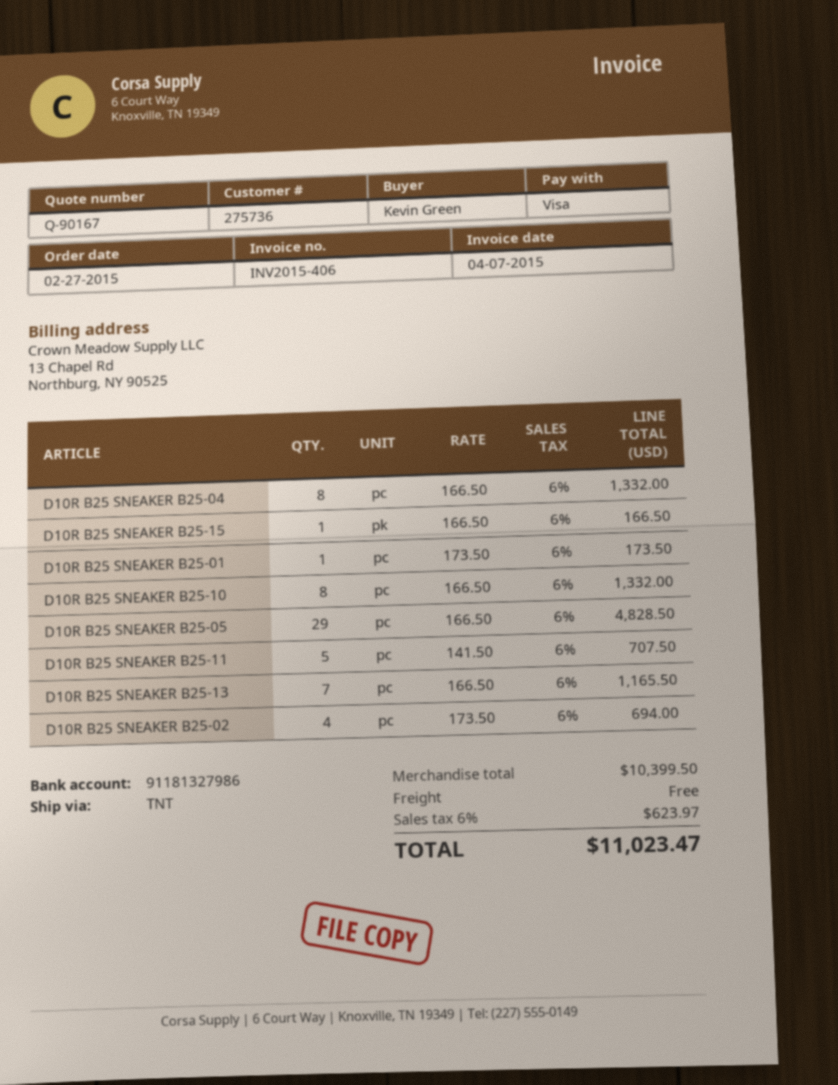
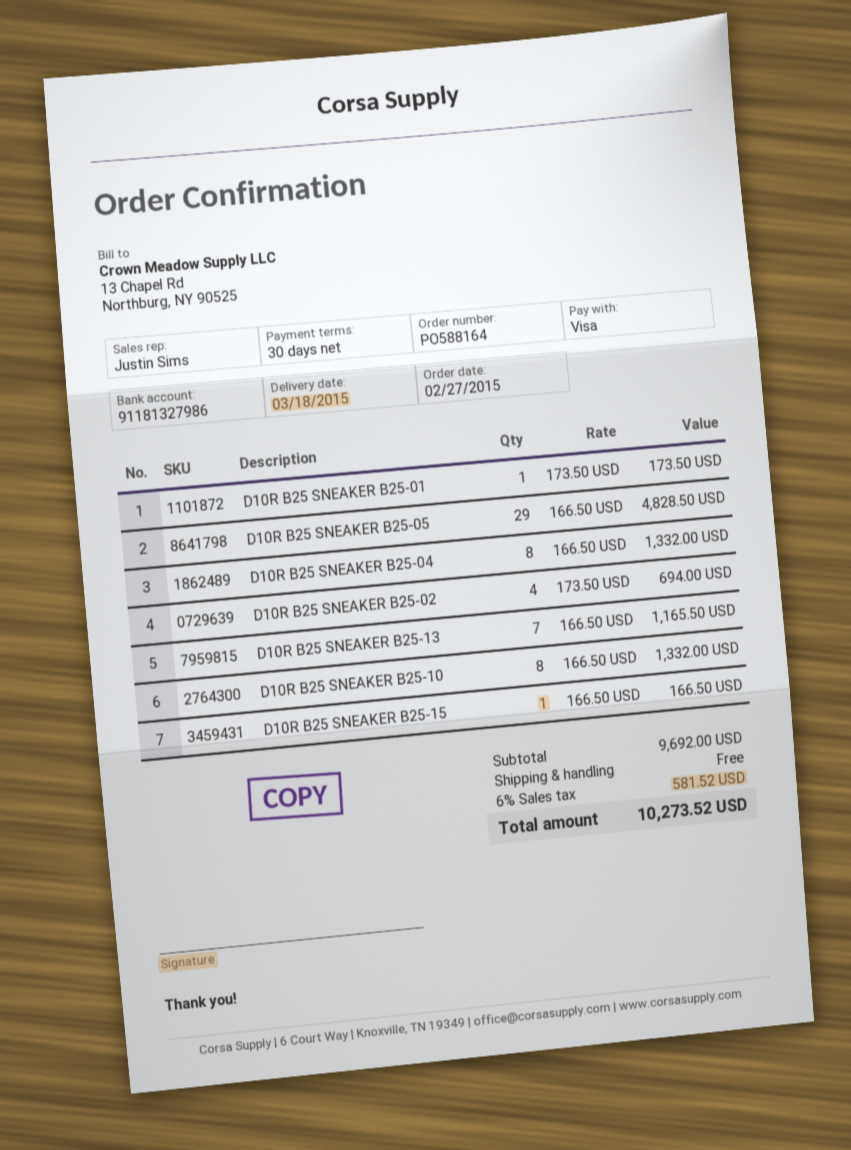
D10R B25 SNEAKER B25-11: 5 x 141.50 = 707.50 -> none
subtotal: 10399.50 -> 9692.00
tax: 6% = 623.97 -> 6% = 581.52
total: 11023.47 -> 10273.52

